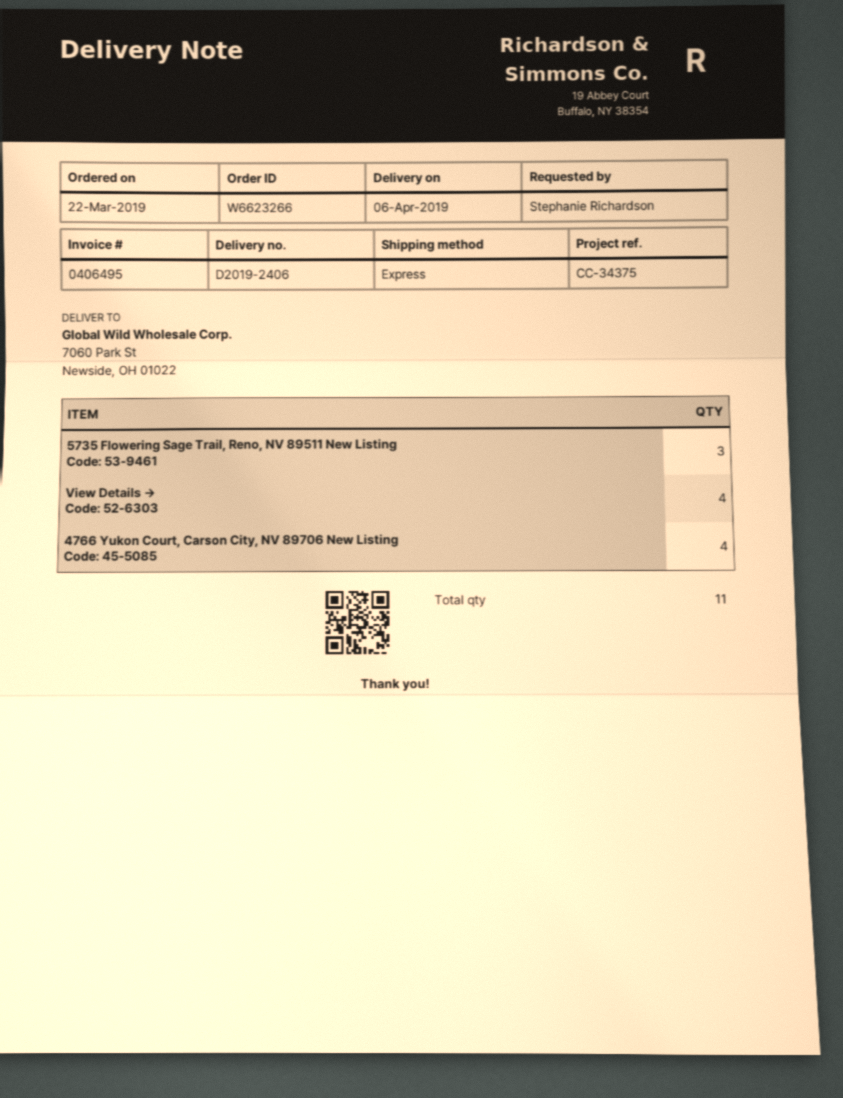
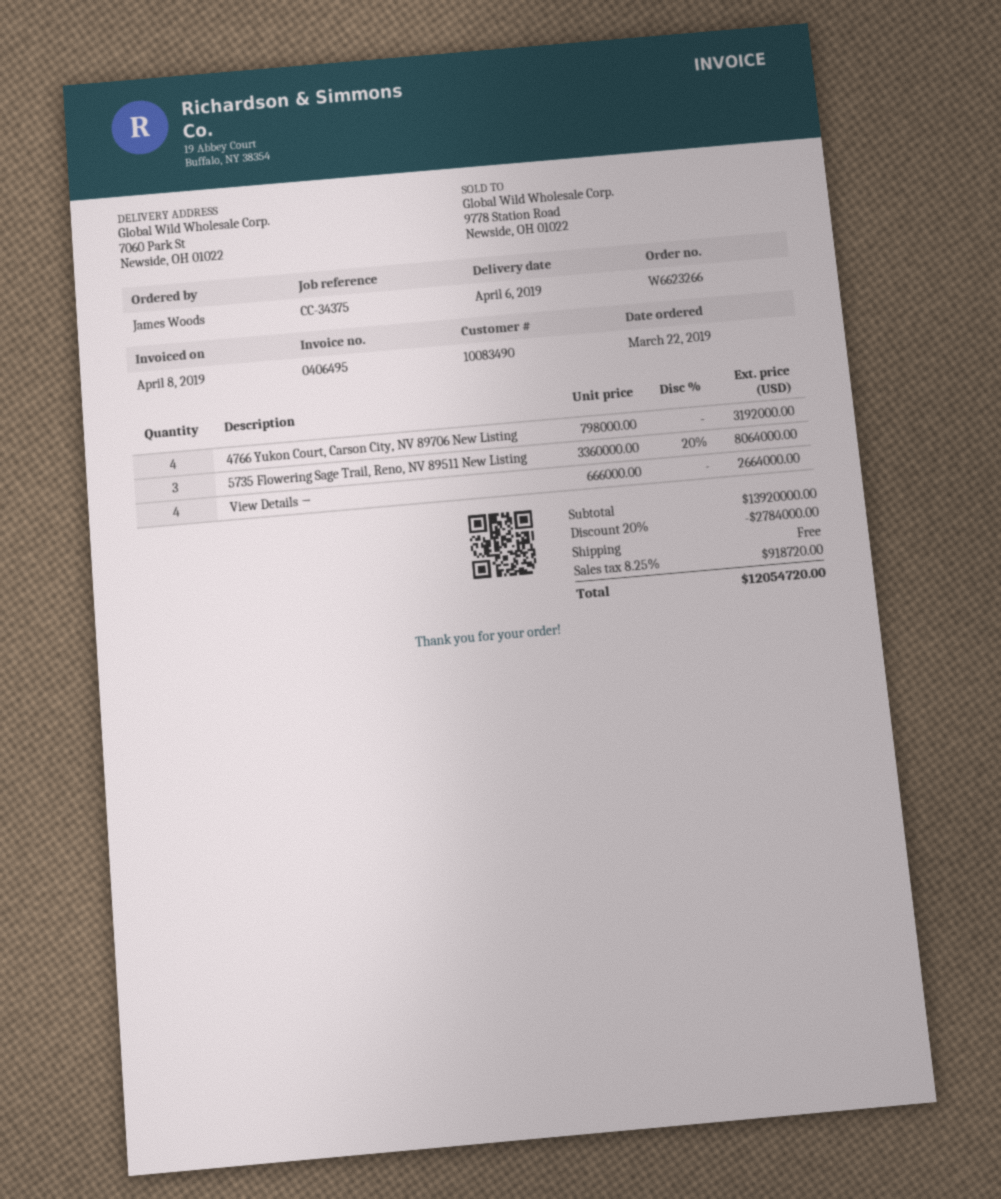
ordered by: Stephanie Richardson -> James Woods

